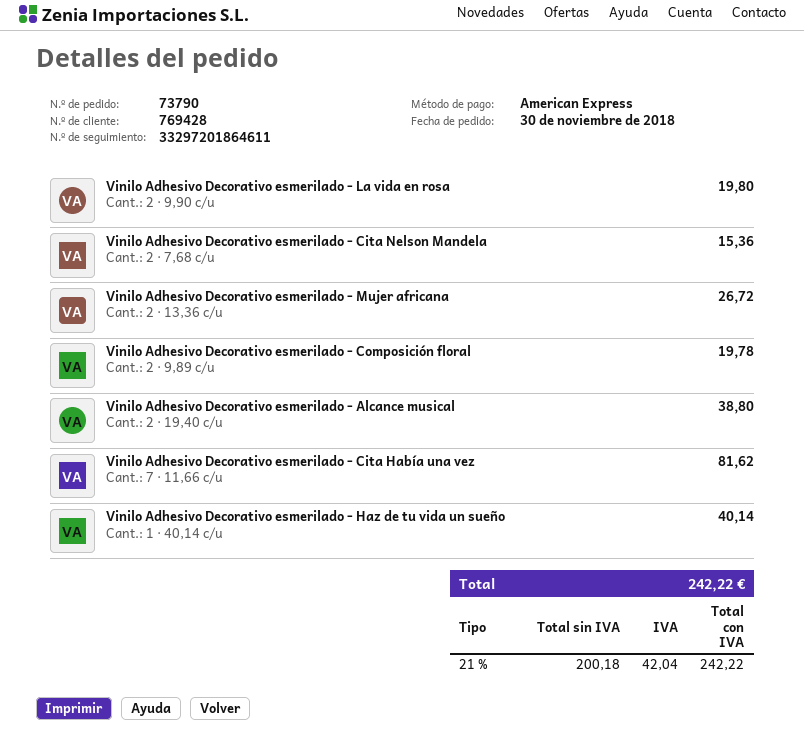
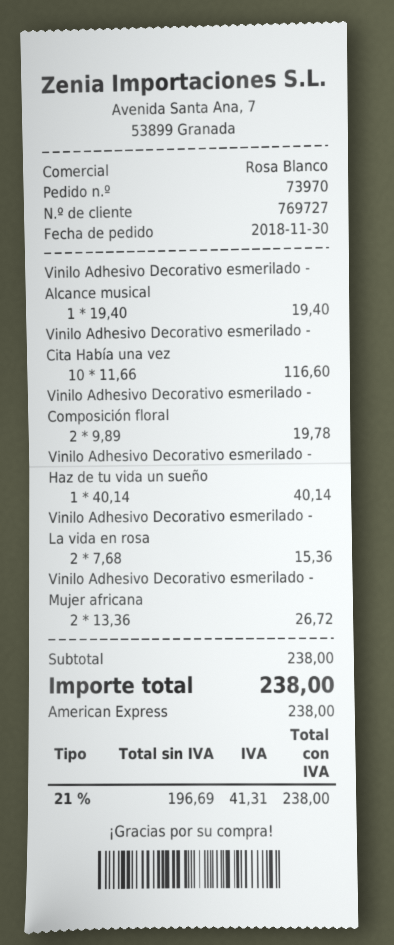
order number: 73790 -> 73970
customer number: 769428 -> 769727
Vinilo Adhesivo Decorativo esmerilado - La vida en rosa: 2 x 9.90 = 19.80 -> 2 x 7.68 = 15.36
Vinilo Adhesivo Decorativo esmerilado - Cita Nelson Mandela: 2 x 7.68 = 15.36 -> none
Vinilo Adhesivo Decorativo esmerilado - Alcance musical: 2 x 19.40 = 38.80 -> 1 x 19.40 = 19.40
Vinilo Adhesivo Decorativo esmerilado - Cita Había una vez: 7 x 11.66 = 81.62 -> 10 x 11.66 = 116.60
net: 200.18 -> 196.69
tax: 21% = 42.04 -> 21% = 41.31
total: 242.22 -> 238.00

